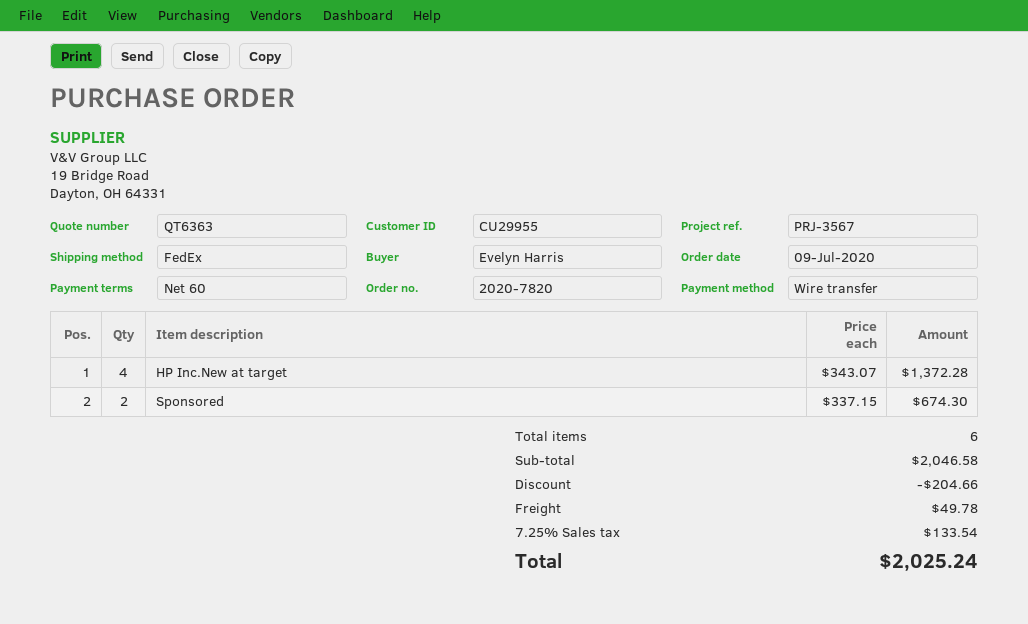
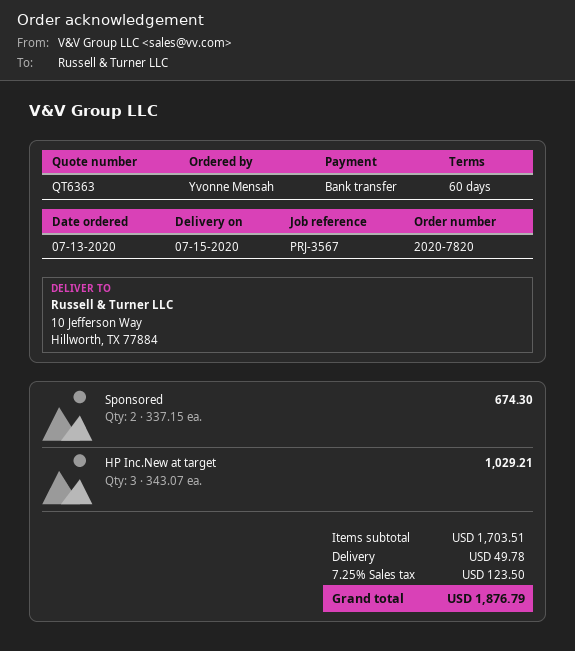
order date: 2020-07-09 -> 2020-07-13
ordered by: Evelyn Harris -> Yvonne Mensah
HP Inc.New at target: 4 x 343.07 = 1372.28 -> 3 x 343.07 = 1029.21
subtotal: 2046.58 -> 1703.51
discount: 204.66 -> none
tax: 7.25% = 133.54 -> 7.25% = 123.50
total: 2025.24 -> 1876.79

